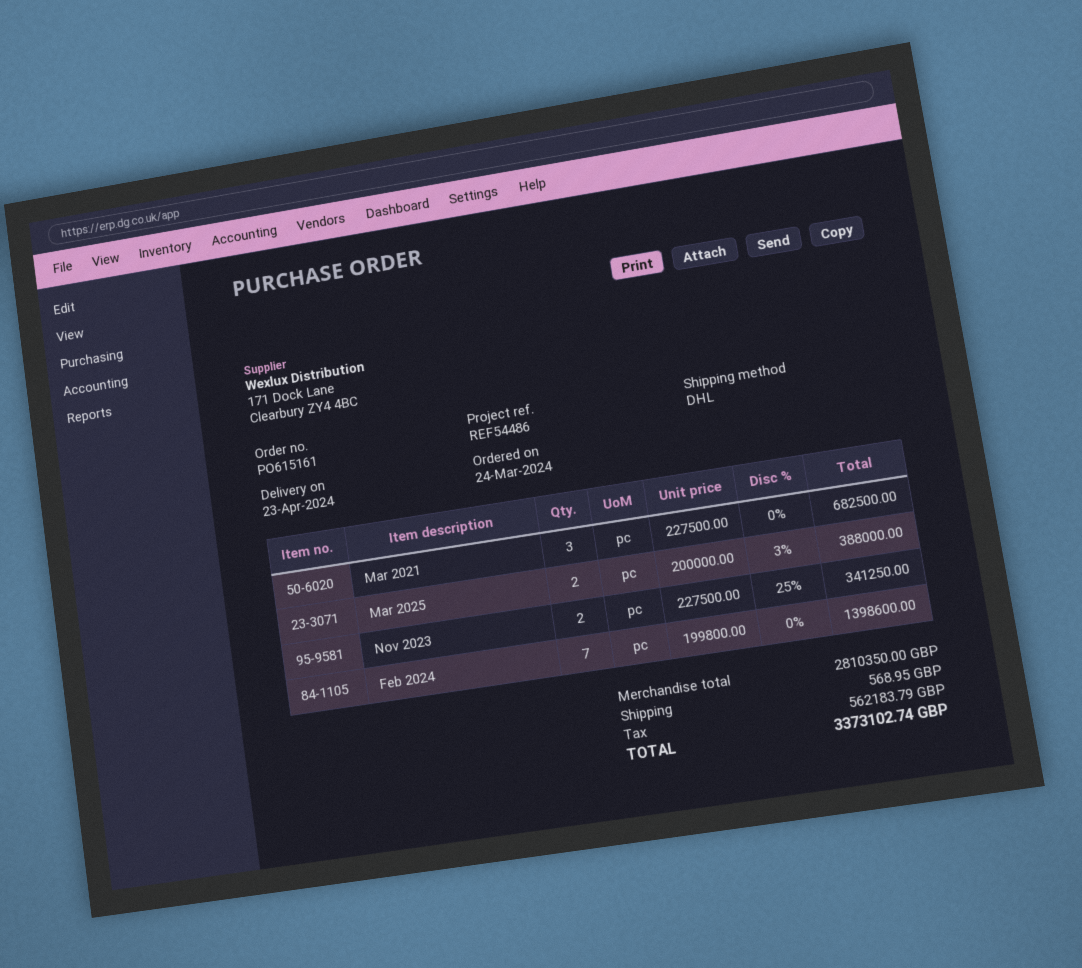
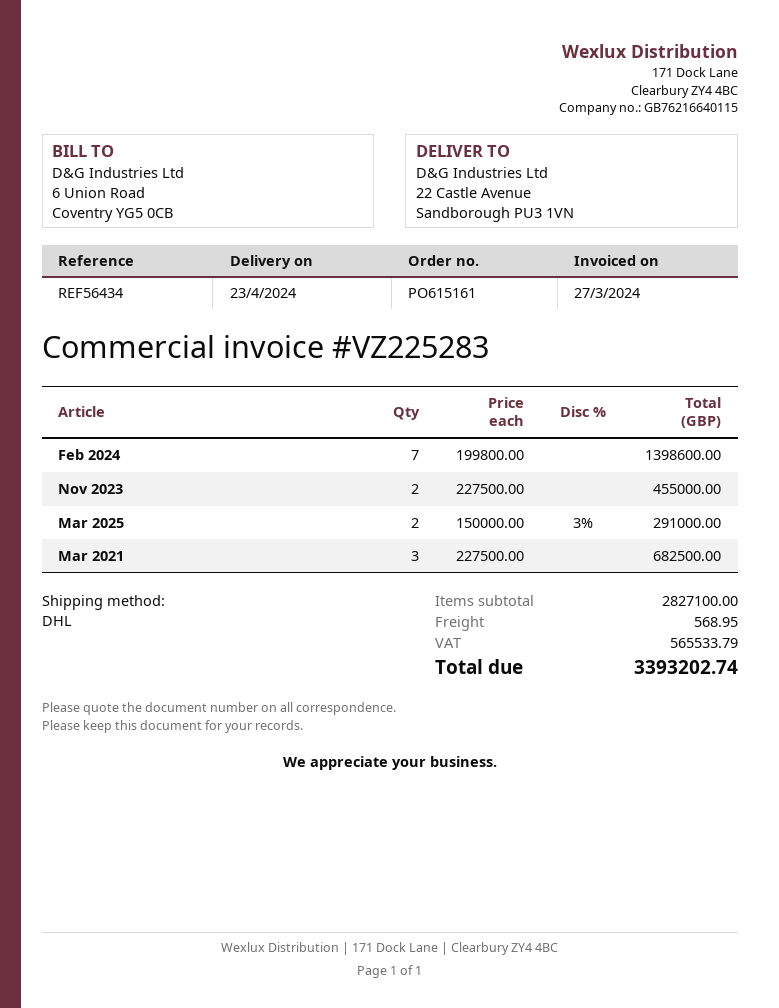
reference: REF54486 -> REF56434
Mar 2025: 2 x 200000.00 - 3% = 388000.00 -> 2 x 150000.00 - 3% = 291000.00
Nov 2023: 2 x 227500.00 - 25% = 341250.00 -> 2 x 227500.00 = 455000.00
subtotal: 2810350.00 -> 2827100.00
tax: 562183.79 -> 565533.79
total: 3373102.74 -> 3393202.74

